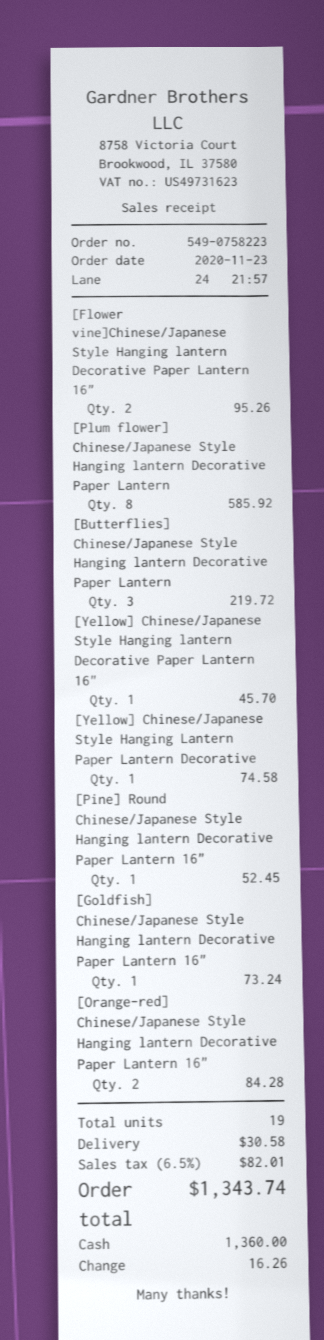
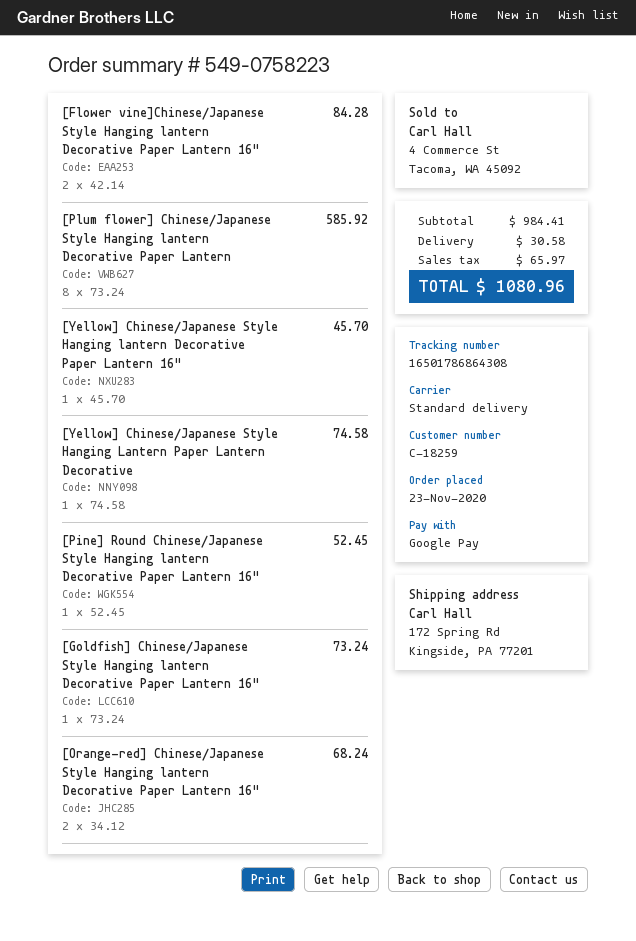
payment method: cash -> Google Pay
[Flower vine]Chinese/Japanese Style Hanging lantern Decorative Paper Lantern 16": 2 for 95.26 -> 2 for 84.28
[Butterflies] Chinese/Japanese Style Hanging lantern Decorative Paper Lantern: 3 for 219.72 -> none
[Orange-red] Chinese/Japanese Style Hanging lantern Decorative Paper Lantern 16": 2 for 84.28 -> 2 for 68.24
tax: 82.01 -> 65.97
total: 1343.74 -> 1080.96

